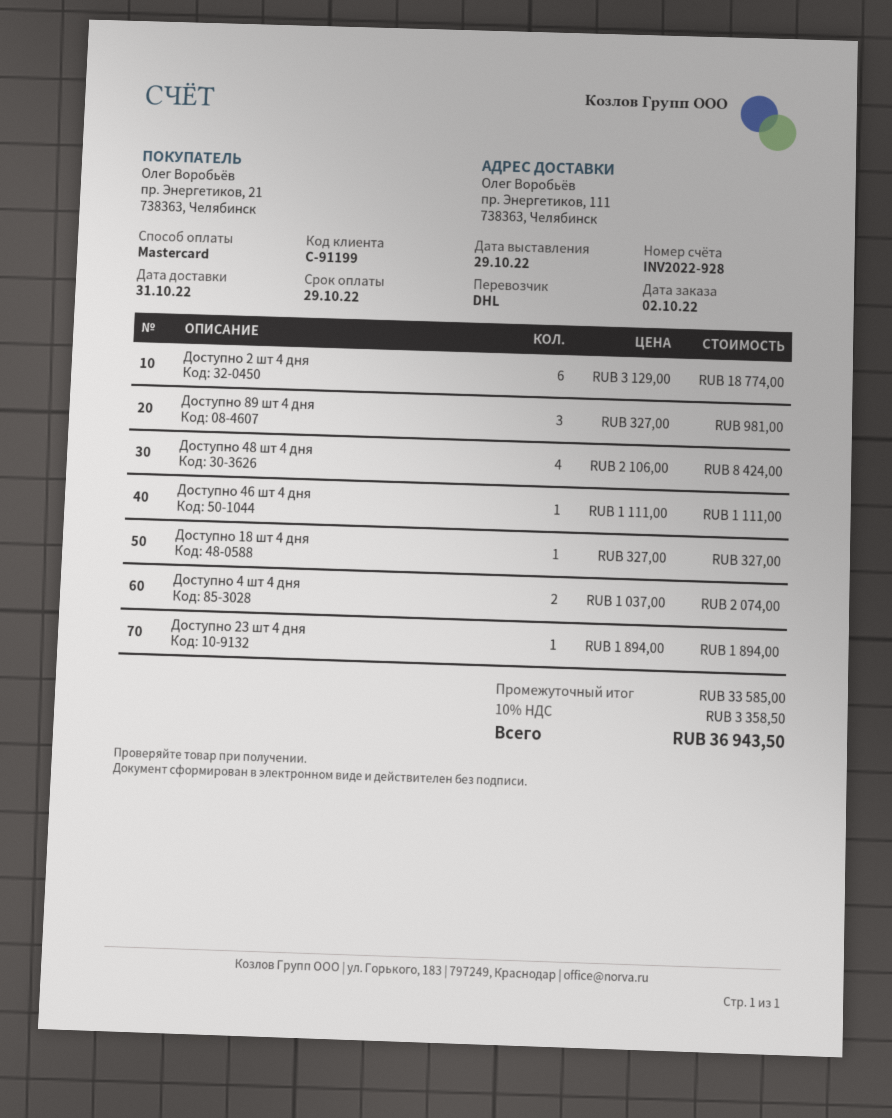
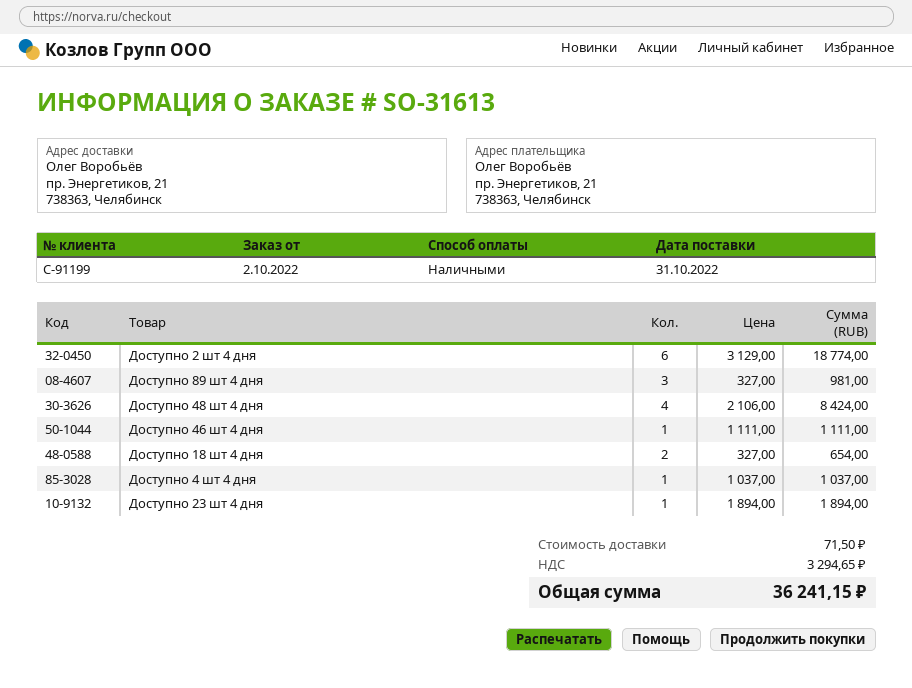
payment method: Mastercard -> cash
ship to: пр. Энергетиков, 111, 738363, Челябинск -> пр. Энергетиков, 21, 738363, Челябинск
Доступно 18 шт 4 дня: 1 x 327.00 = 327.00 -> 2 x 327.00 = 654.00
Доступно 4 шт 4 дня: 2 x 1037.00 = 2074.00 -> 1 x 1037.00 = 1037.00
shipping: none -> 71.50
tax: 3358.50 -> 3294.65
total: 36943.50 -> 36241.15

